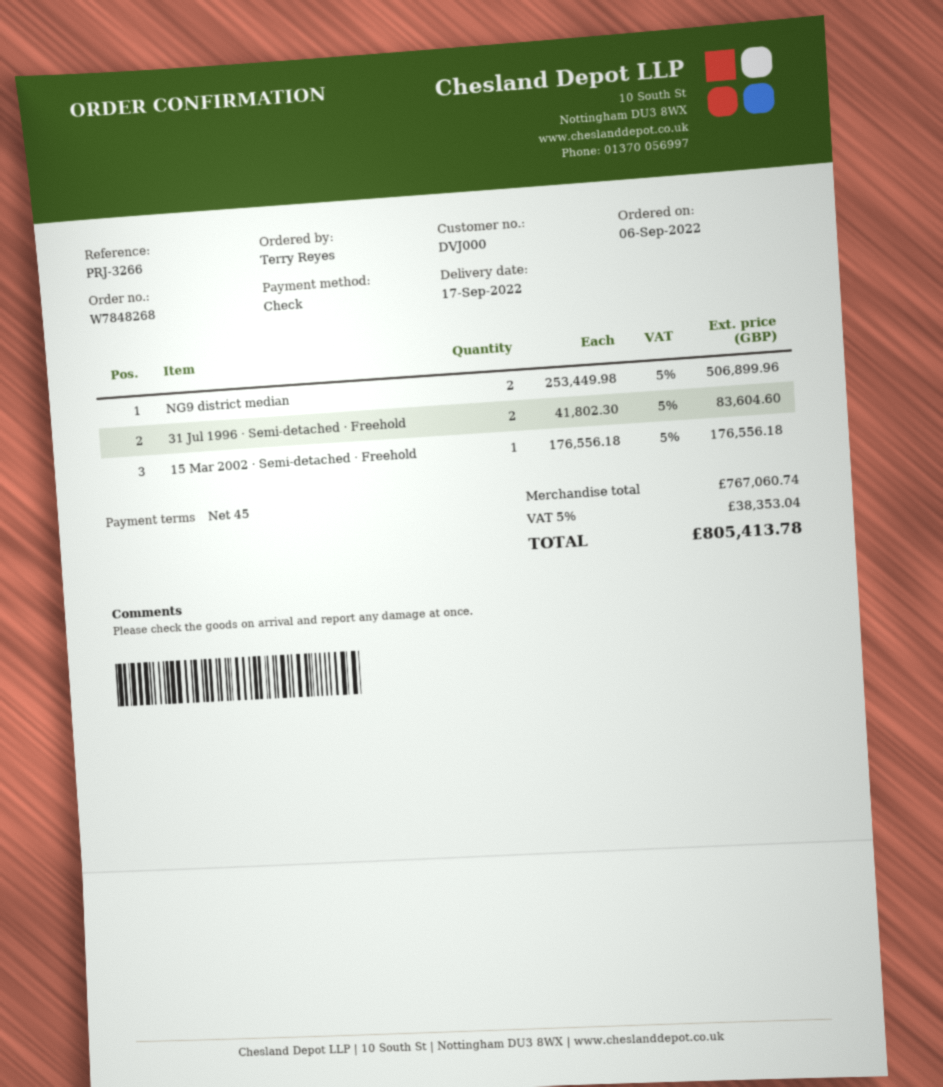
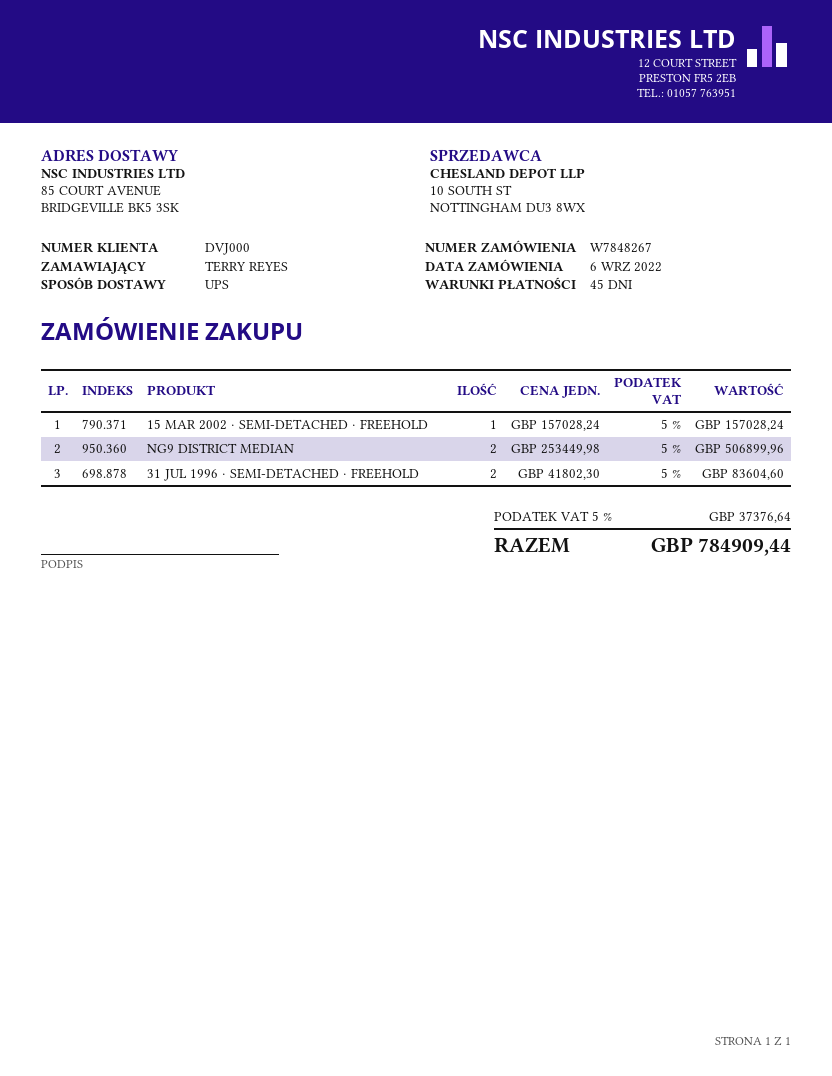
order number: W7848268 -> W7848267
15 Mar 2002 · Semi-detached · Freehold: 1 x 176556.18 = 176556.18 -> 1 x 157028.24 = 157028.24
tax: 5% = 38353.04 -> 5% = 37376.64
total: 805413.78 -> 784909.44

